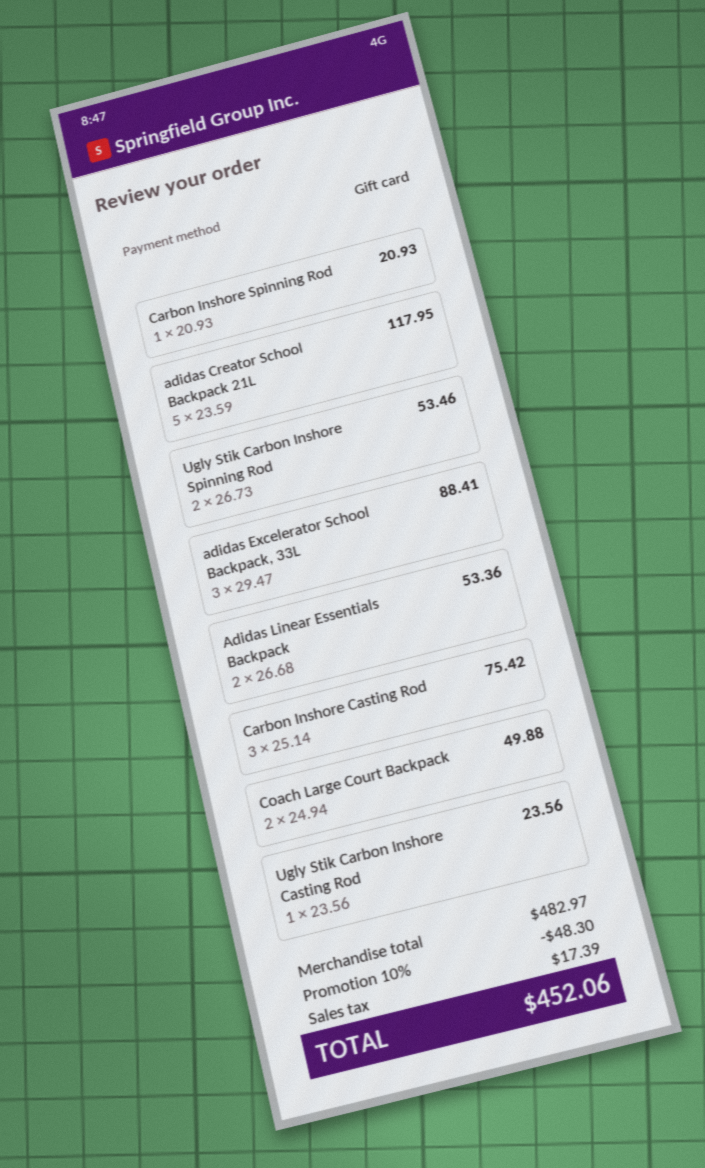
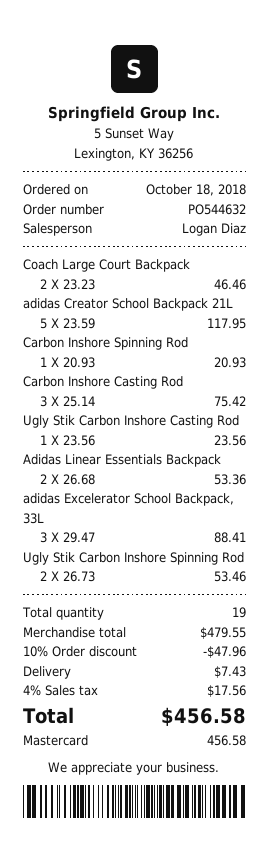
payment method: gift card -> Mastercard
Coach Large Court Backpack: 2 x 24.94 = 49.88 -> 2 x 23.23 = 46.46
subtotal: 482.97 -> 479.55
discount: 10% = 48.30 -> 10% = 47.96
shipping: none -> 7.43
tax: 17.39 -> 17.56
total: 452.06 -> 456.58

